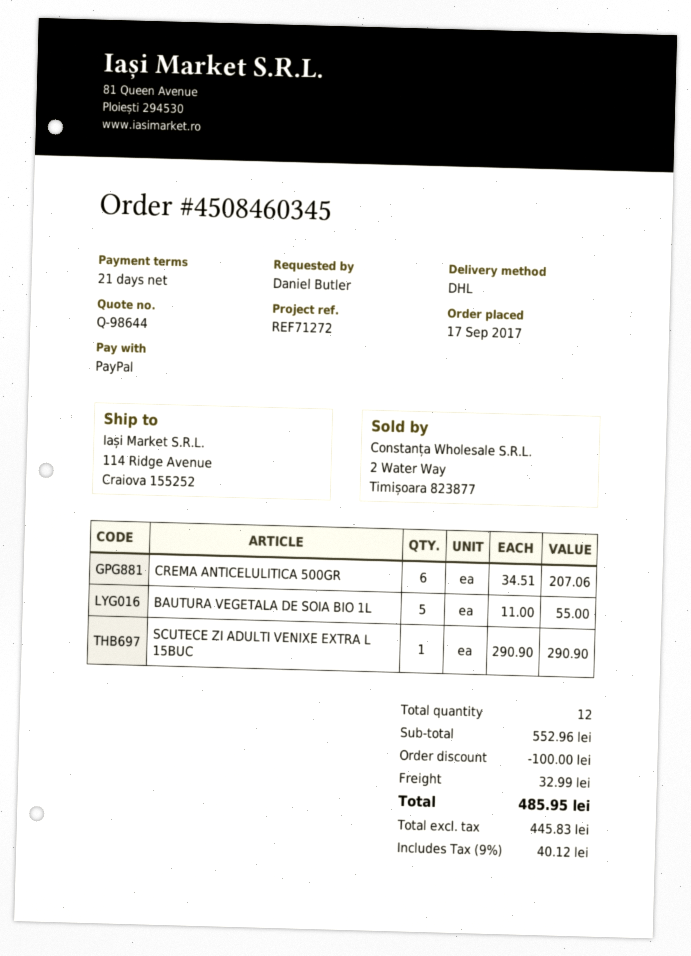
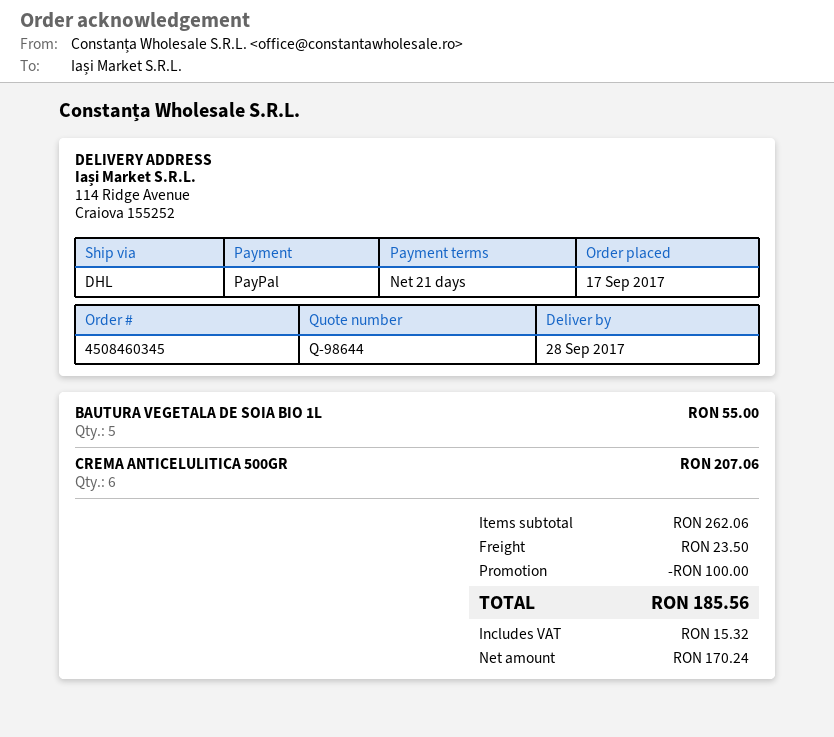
SCUTECE ZI ADULTI VENIXE EXTRA L 15BUC: 1 for 290.90 -> none
subtotal: 552.96 -> 262.06
shipping: 32.99 -> 23.50
net: 445.83 -> 170.24
tax: 40.12 -> 15.32
total: 485.95 -> 185.56

